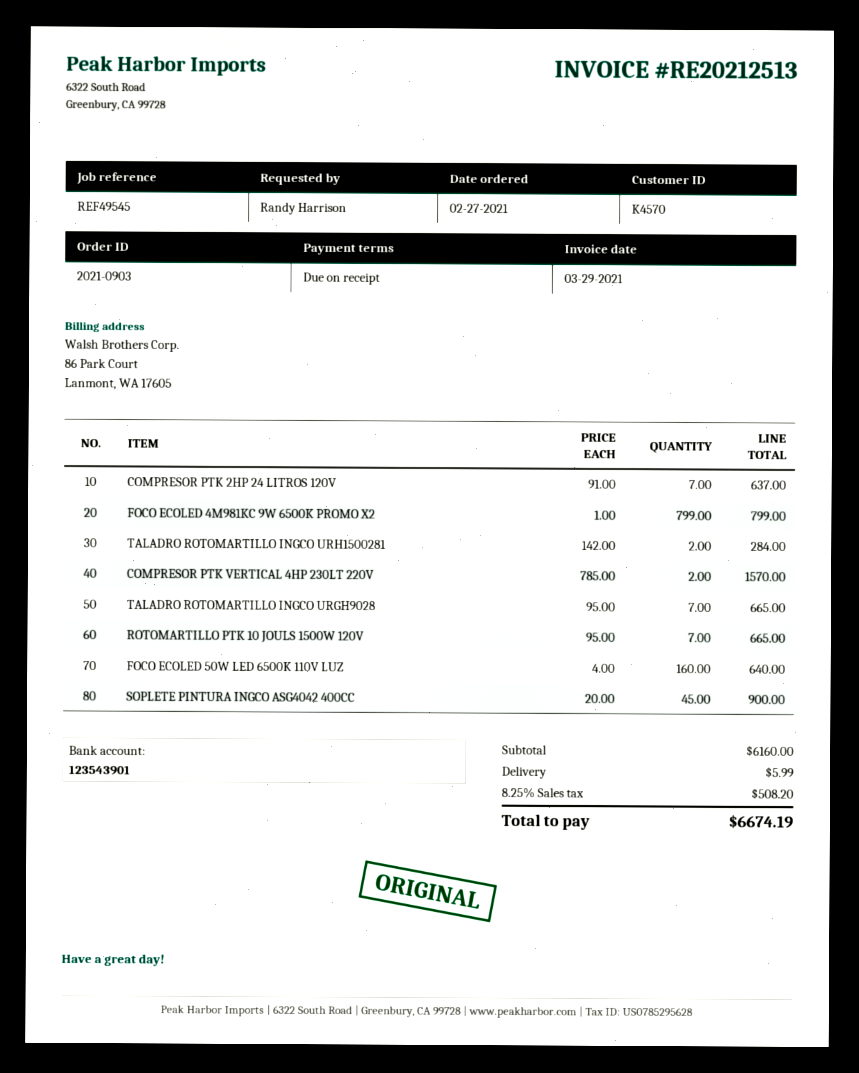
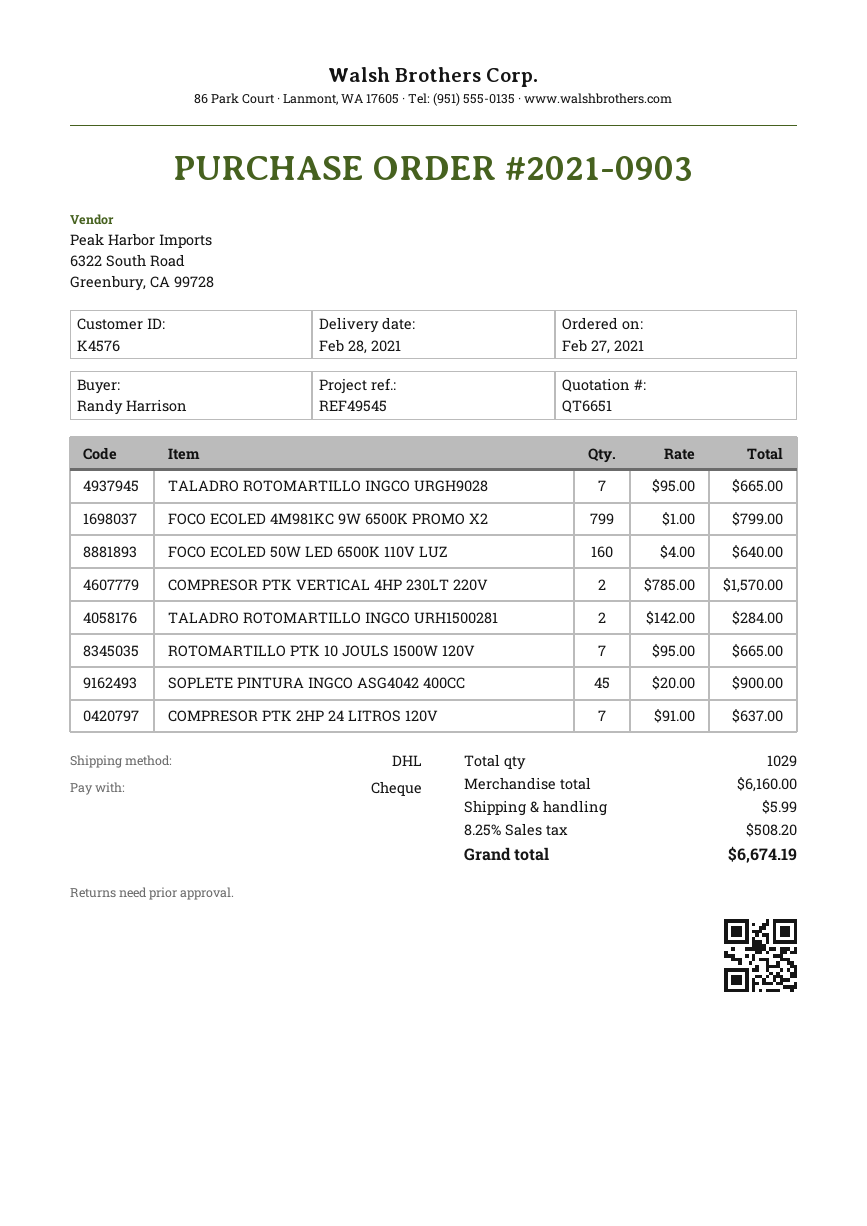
customer number: K4570 -> K4576

